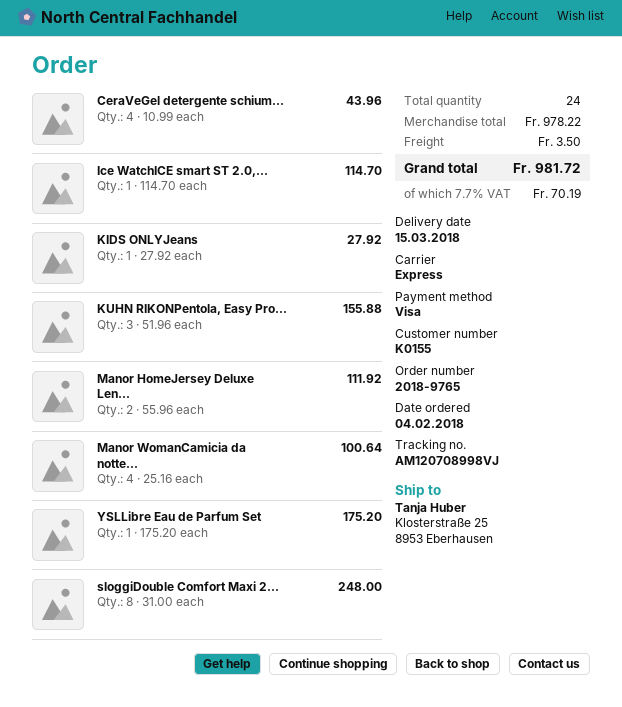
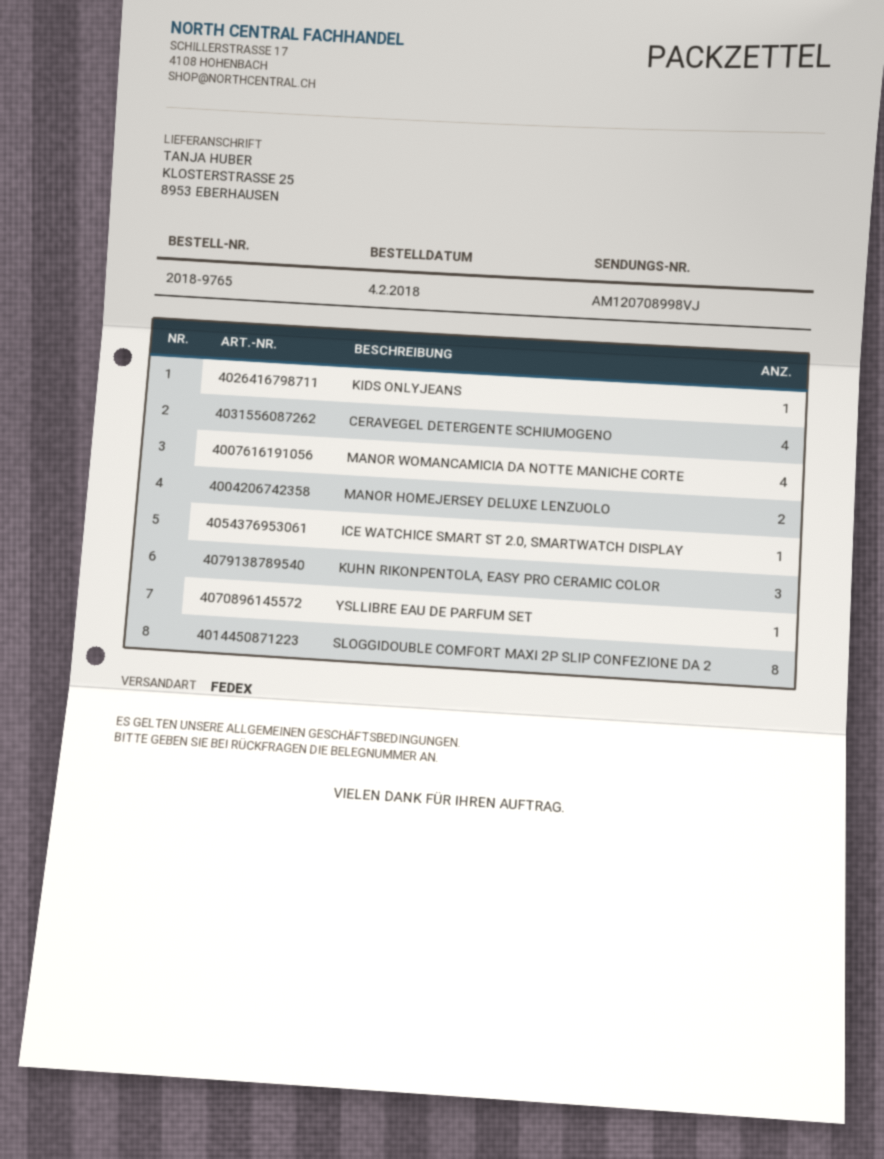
shipping method: express -> FedEx

